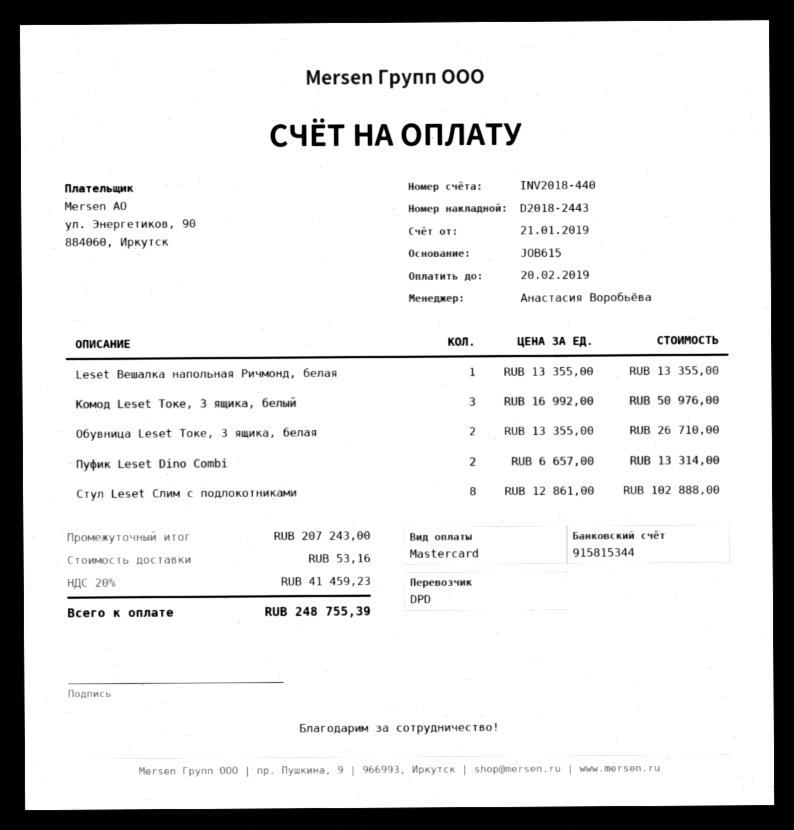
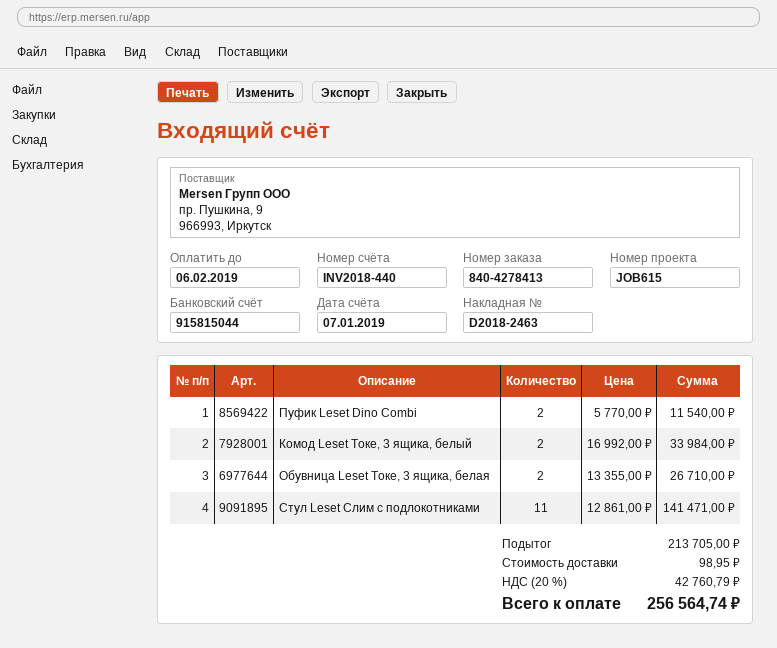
delivery note number: D2018-2443 -> D2018-2463
invoice date: 2019-01-21 -> 2019-01-07
due date: 2019-02-20 -> 2019-02-06
bank account: 915815344 -> 915815044
Leset Вешалка напольная Ричмонд, белая: 1 x 13355.00 = 13355.00 -> none
Комод Leset Токе, 3 ящика, белый: 3 x 16992.00 = 50976.00 -> 2 x 16992.00 = 33984.00
Пуфик Leset Dino Combi: 2 x 6657.00 = 13314.00 -> 2 x 5770.00 = 11540.00
Стул Leset Слим с подлокотниками: 8 x 12861.00 = 102888.00 -> 11 x 12861.00 = 141471.00
subtotal: 207243.00 -> 213705.00
shipping: 53.16 -> 98.95
tax: 20% = 41459.23 -> 20% = 42760.79
total: 248755.39 -> 256564.74

